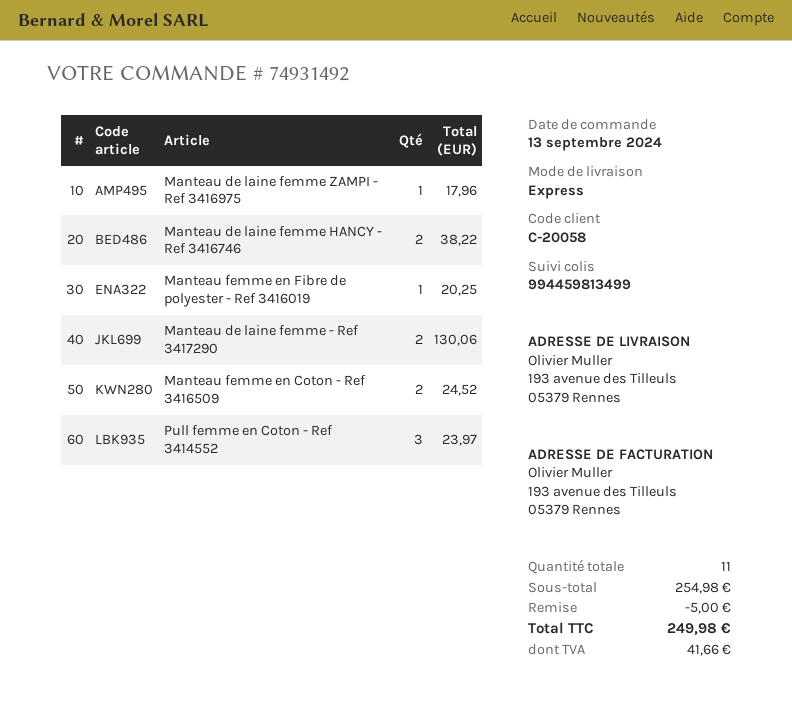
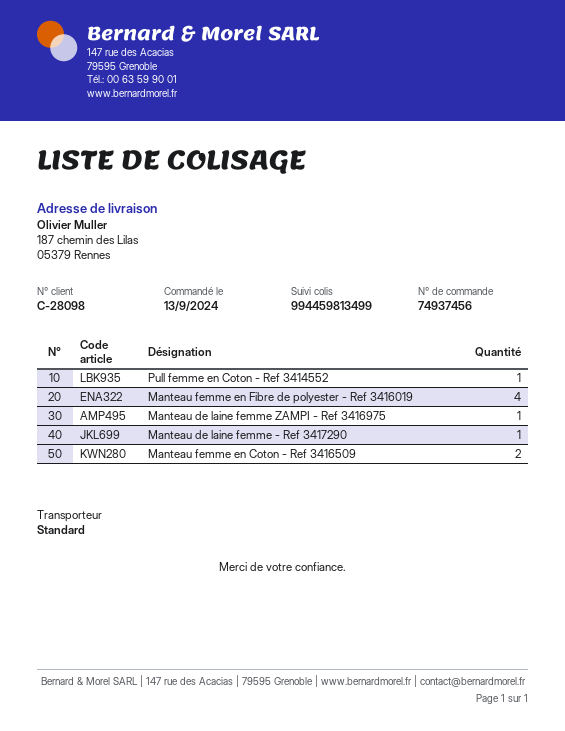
order number: 74931492 -> 74937456
customer number: C-20058 -> C-28098
shipping method: express -> standard
ship to: 193 avenue des Tilleuls, 05379 Rennes -> 187 chemin des Lilas, 05379 Rennes
Manteau de laine femme HANCY - Ref 3416746: 2 -> none
Manteau femme en Fibre de polyester - Ref 3416019: 1 -> 4
Manteau de laine femme - Ref 3417290: 2 -> 1
Pull femme en Coton - Ref 3414552: 3 -> 1

